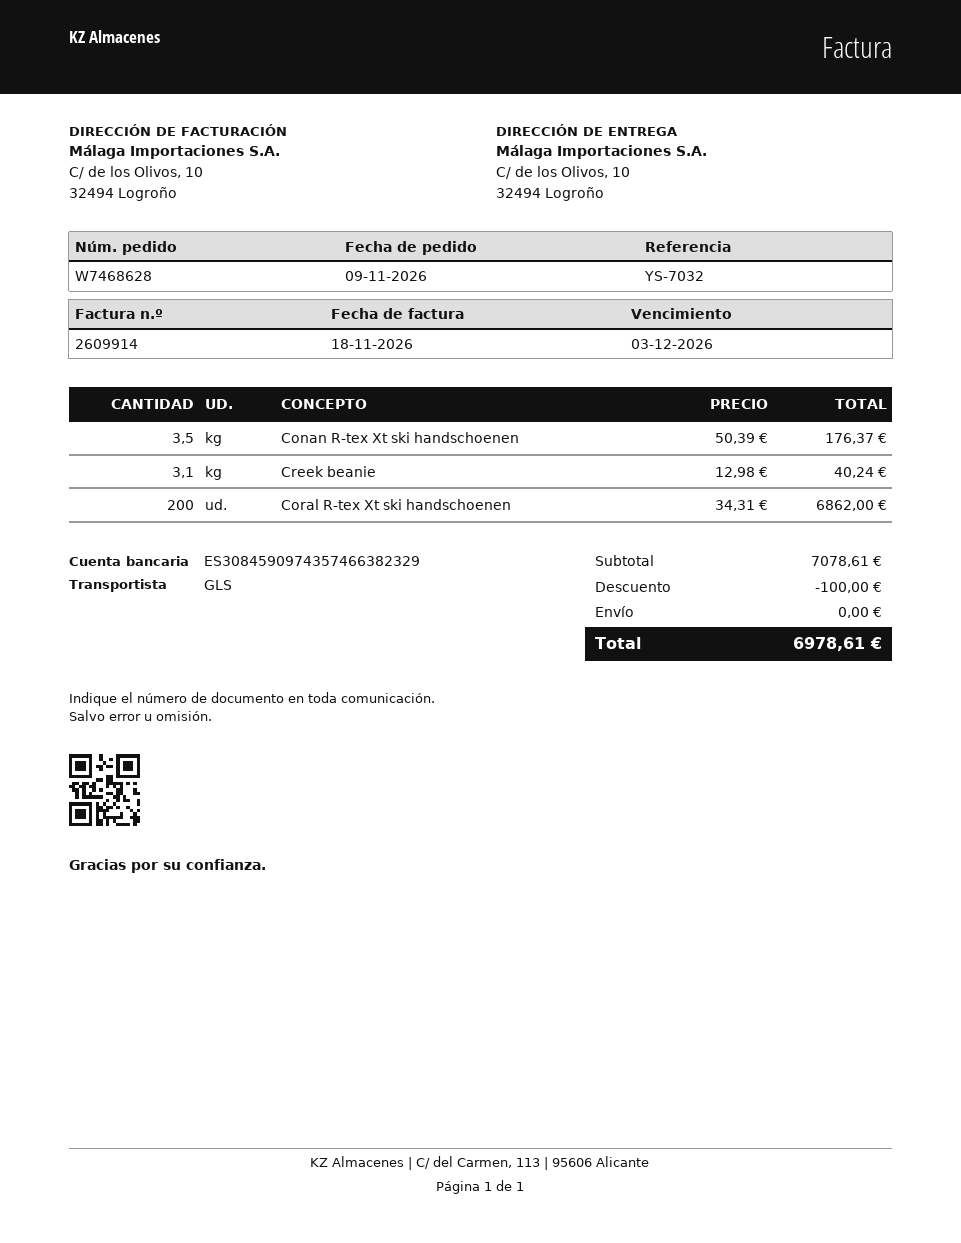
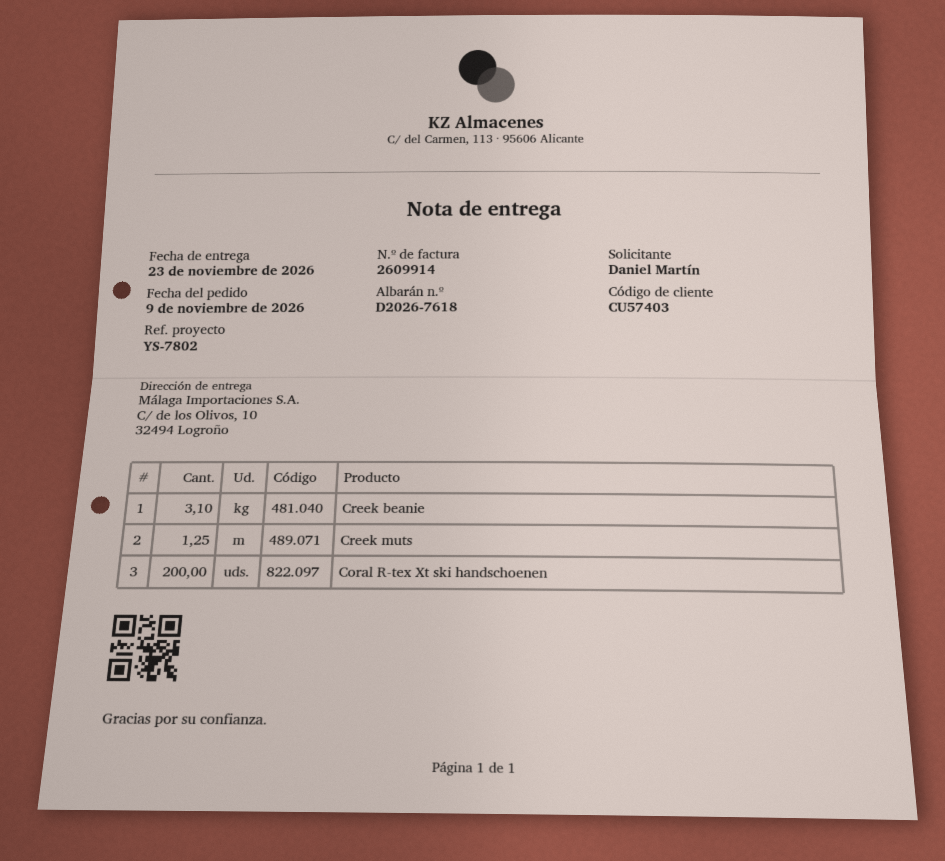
reference: YS-7032 -> YS-7802
Conan R-tex Xt ski handschoenen: 3.5 -> none
Creek muts: none -> 1.25

